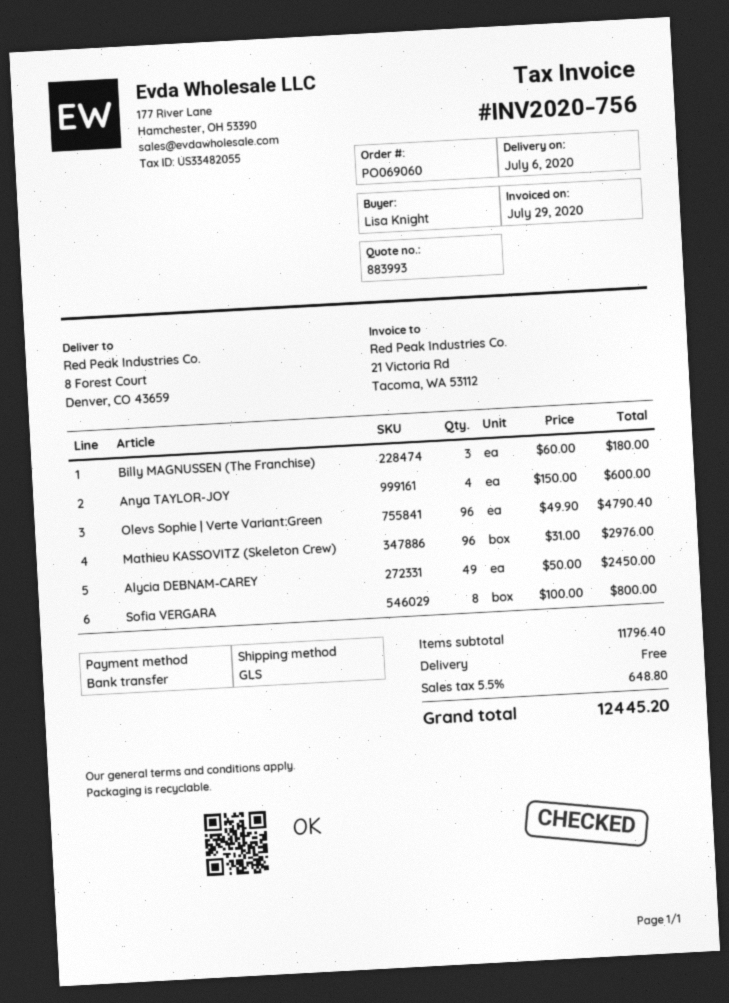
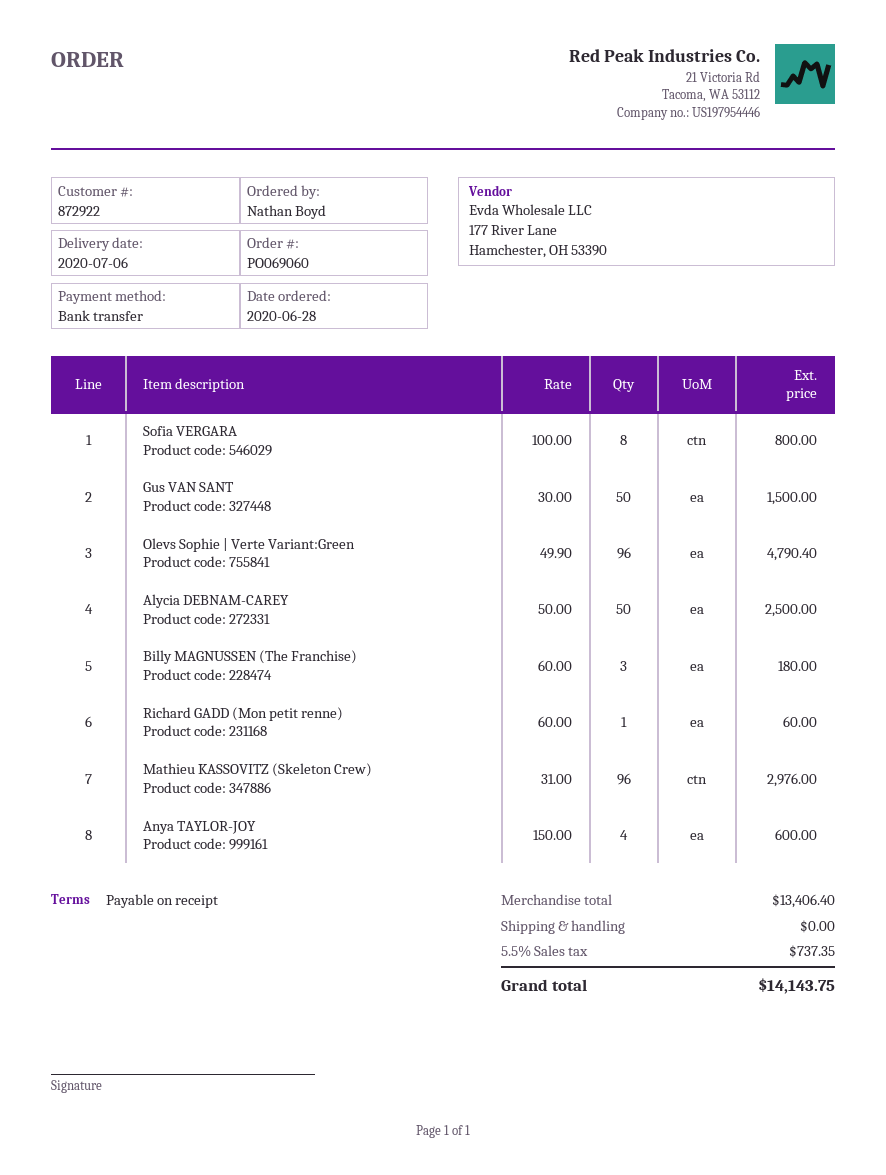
ordered by: Lisa Knight -> Nathan Boyd
Alycia DEBNAM-CAREY: 49 x 50.00 = 2450.00 -> 50 x 50.00 = 2500.00
Gus VAN SANT: none -> 50 x 30.00 = 1500.00
Richard GADD (Mon petit renne): none -> 1 x 60.00 = 60.00
subtotal: 11796.40 -> 13406.40
tax: 5.5% = 648.80 -> 5.5% = 737.35
total: 12445.20 -> 14143.75

